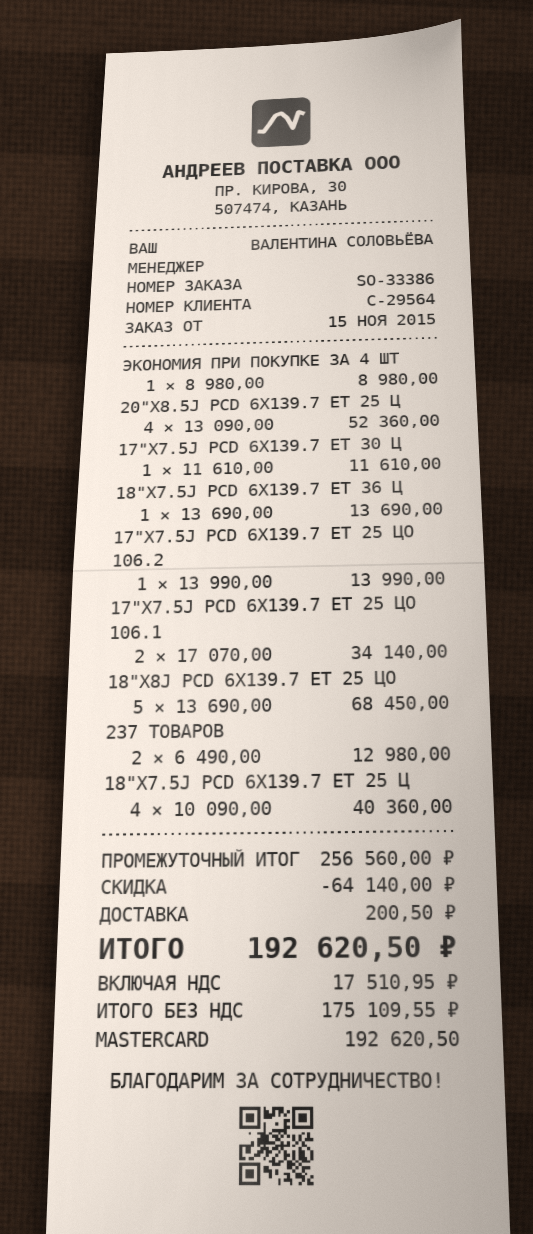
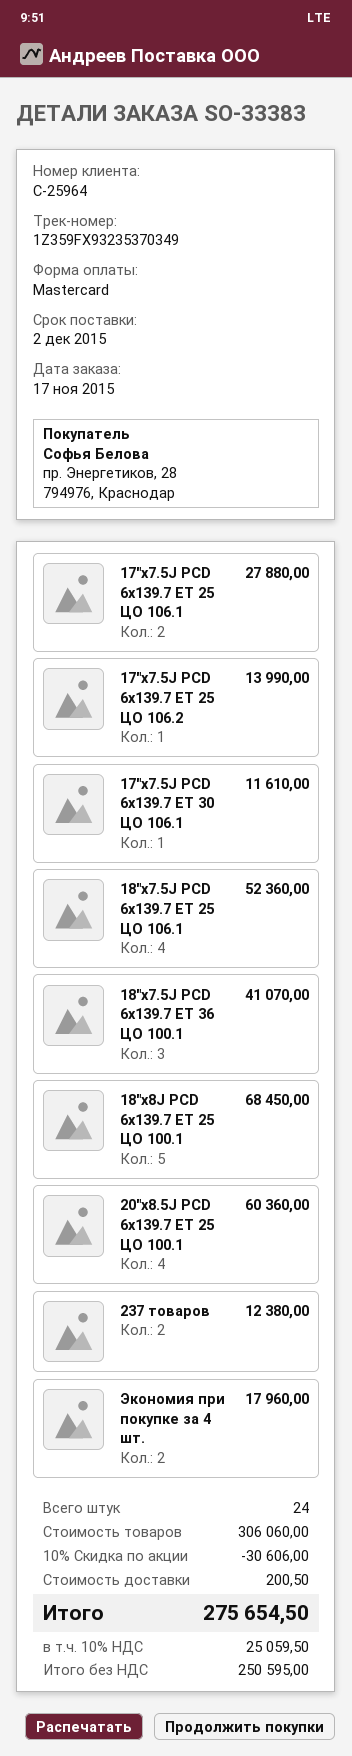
order number: SO-33386 -> SO-33383
order date: 2015-11-15 -> 2015-11-17
customer number: C-29564 -> C-25964
ЭКОНОМИЯ ПРИ ПОКУПКЕ ЗА 4 ШТ: 1 for 8980.00 -> 2 for 17960.00
20"X8.5J PCD 6X139.7 ЕТ 25 Ц: 4 for 52360.00 -> 4 for 60360.00
18"X7.5J PCD 6X139.7 ЕТ 36 Ц: 1 for 13690.00 -> 3 for 41070.00
17"X7.5J PCD 6X139.7 ЕТ 25 ЦО 106.1: 2 for 34140.00 -> 2 for 27880.00
237 ТОВАРОВ: 2 for 12980.00 -> 2 for 12380.00
18"X7.5J PCD 6X139.7 ЕТ 25 Ц: 4 for 40360.00 -> 4 for 52360.00
subtotal: 256560.00 -> 306060.00
discount: 64140.00 -> 30606.00
net: 175109.55 -> 250595.00
tax: 17510.95 -> 25059.50
total: 192620.50 -> 275654.50

